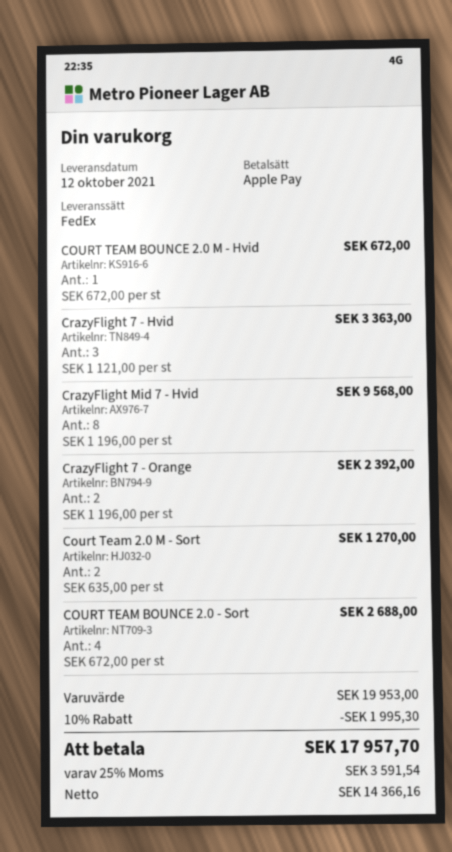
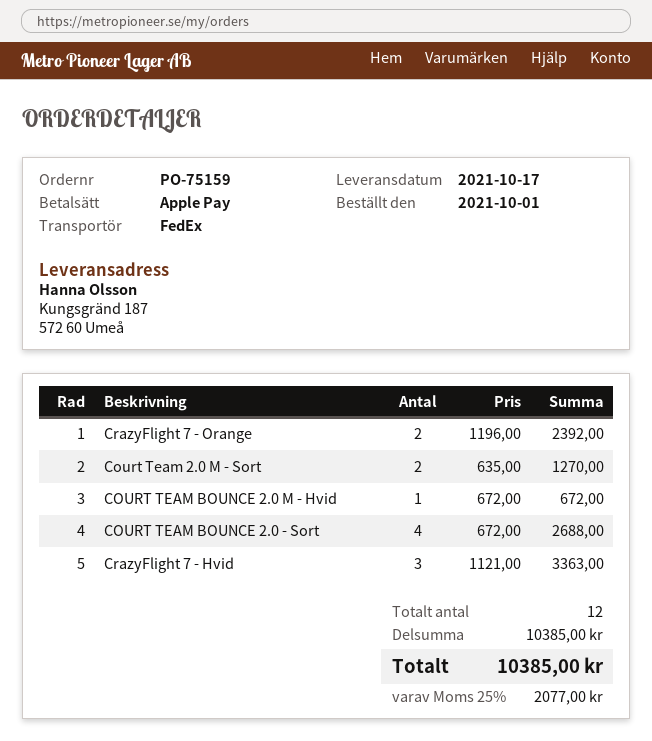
delivery date: 2021-10-12 -> 2021-10-17
CrazyFlight Mid 7 - Hvid: 8 x 1196.00 = 9568.00 -> none
subtotal: 19953.00 -> 10385.00
discount: 10% = 1995.30 -> none
tax: 25% = 3591.54 -> 25% = 2077.00
total: 17957.70 -> 10385.00

